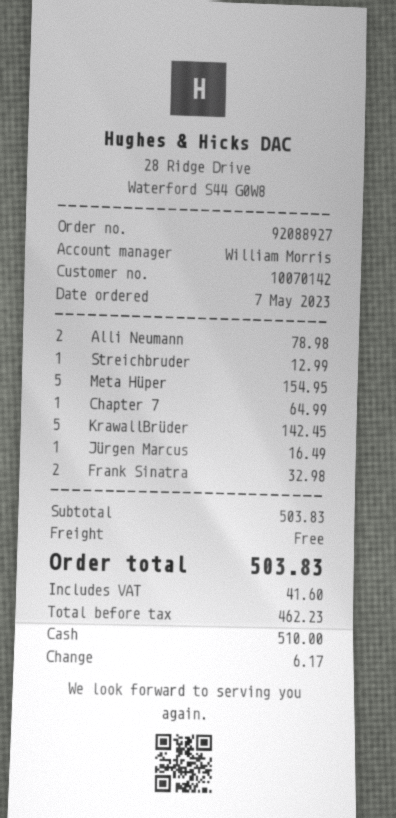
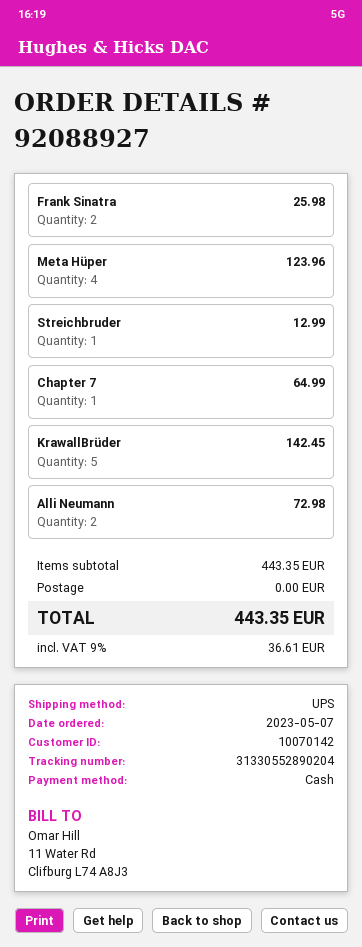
Alli Neumann: 2 for 78.98 -> 2 for 72.98
Meta Hüper: 5 for 154.95 -> 4 for 123.96
Jürgen Marcus: 1 for 16.49 -> none
Frank Sinatra: 2 for 32.98 -> 2 for 25.98
subtotal: 503.83 -> 443.35
tax: 41.60 -> 36.61
total: 503.83 -> 443.35

